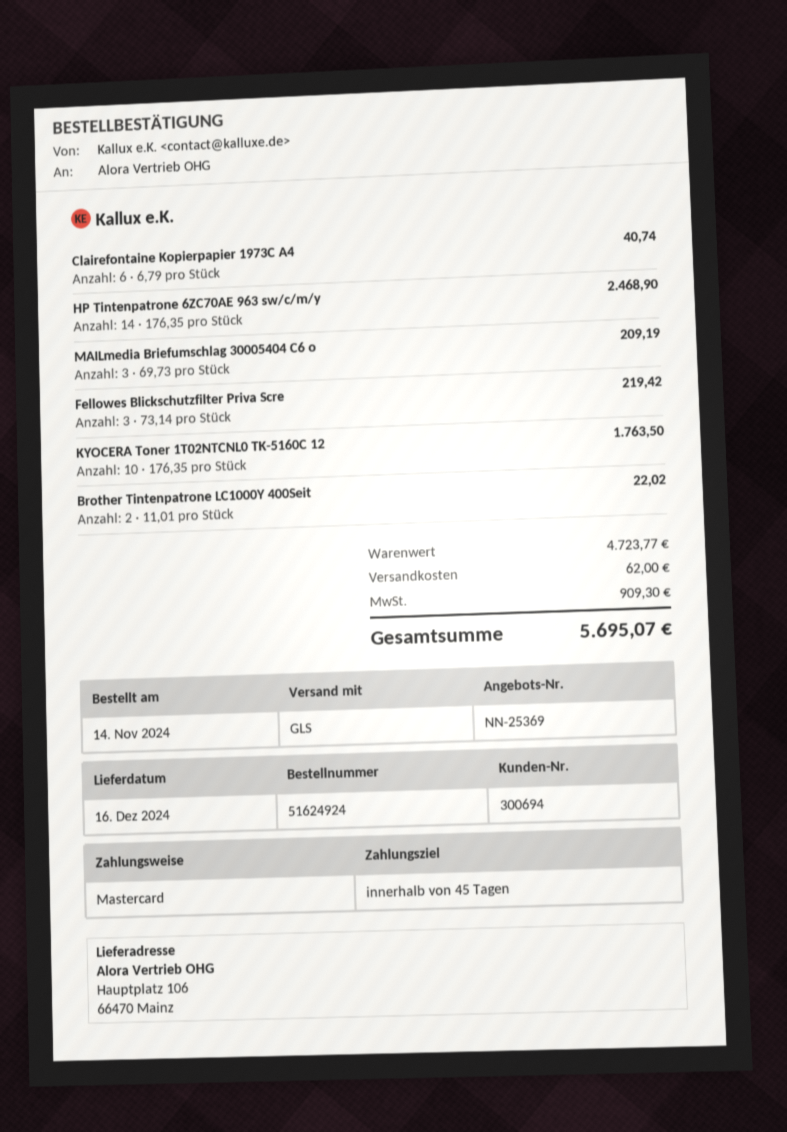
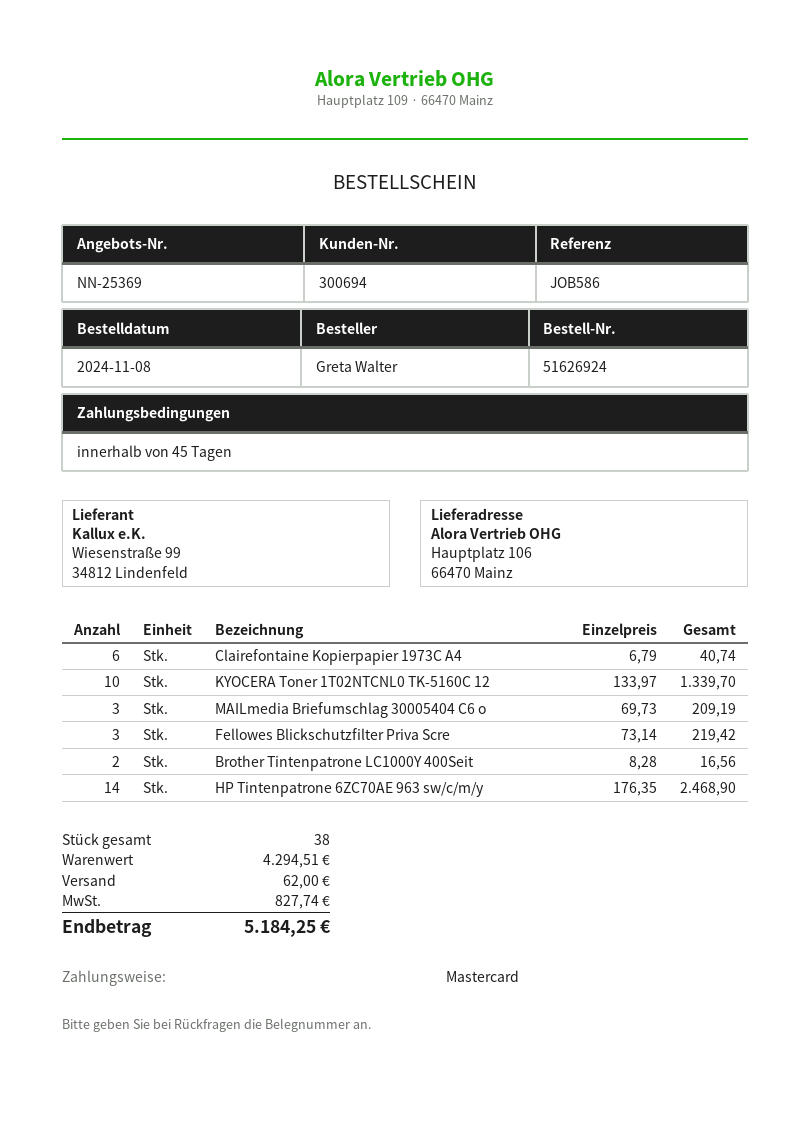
order number: 51624924 -> 51626924
order date: 2024-11-14 -> 2024-11-08
KYOCERA Toner 1T02NTCNL0 TK-5160C 12: 10 x 176.35 = 1763.50 -> 10 x 133.97 = 1339.70
Brother Tintenpatrone LC1000Y 400Seit: 2 x 11.01 = 22.02 -> 2 x 8.28 = 16.56
subtotal: 4723.77 -> 4294.51
tax: 909.30 -> 827.74
total: 5695.07 -> 5184.25

